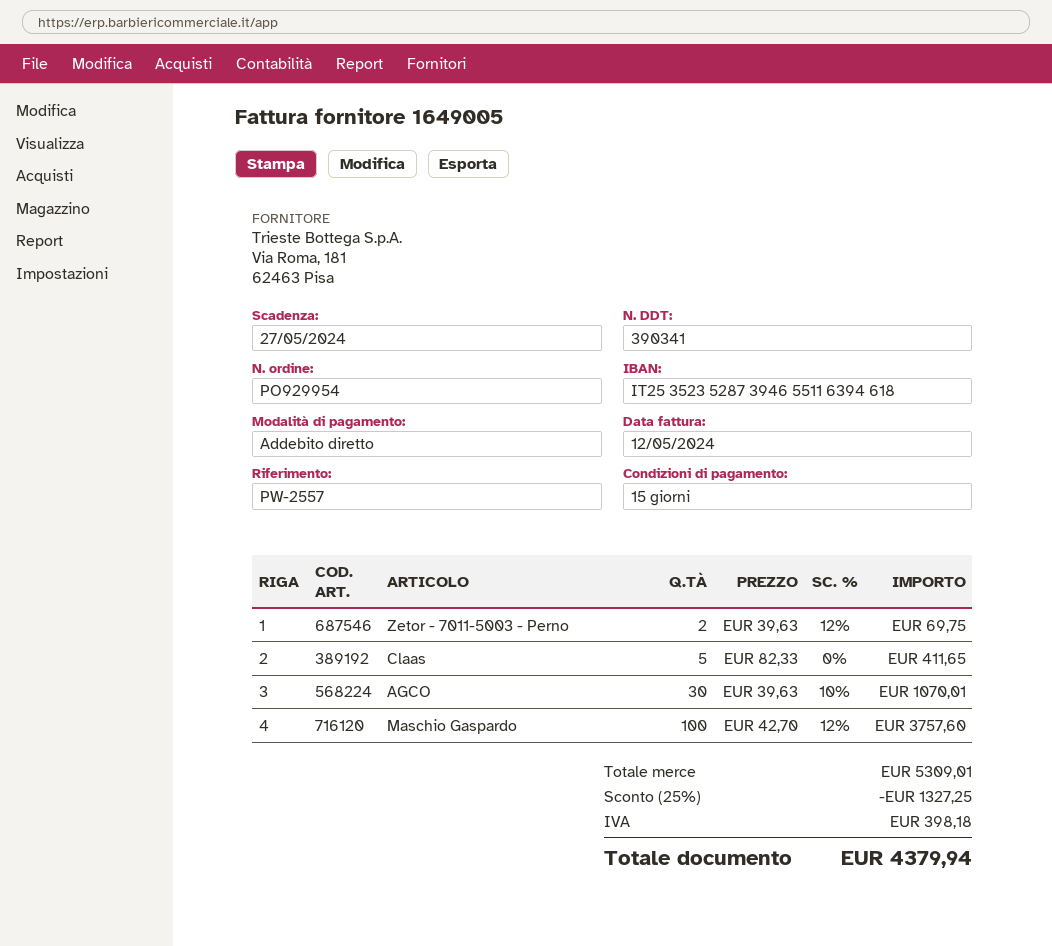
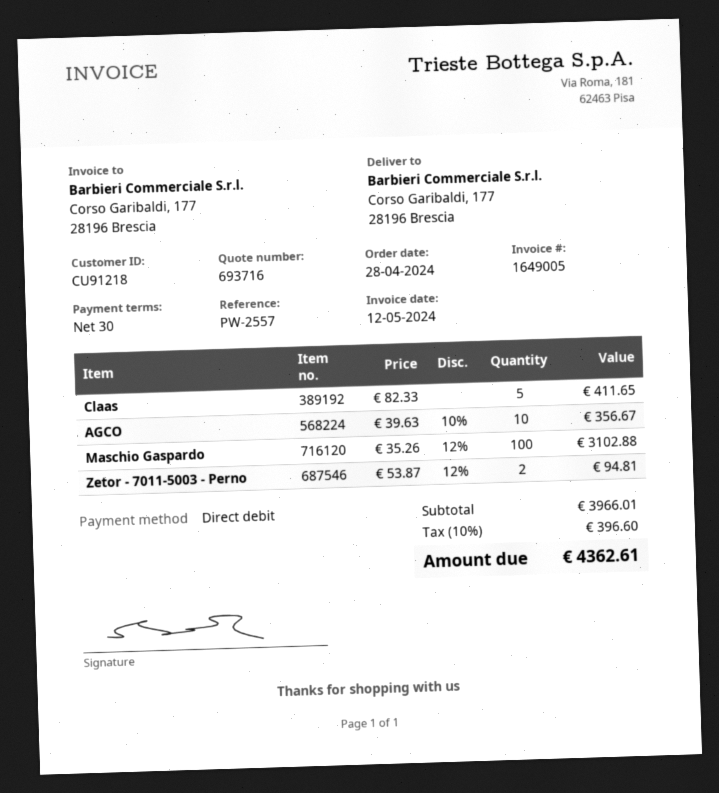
payment terms: 15 days -> 30 days
Zetor - 7011-5003 - Perno: 2 x 39.63 - 12% = 69.75 -> 2 x 53.87 - 12% = 94.81
AGCO: 30 x 39.63 - 10% = 1070.01 -> 10 x 39.63 - 10% = 356.67
Maschio Gaspardo: 100 x 42.70 - 12% = 3757.60 -> 100 x 35.26 - 12% = 3102.88
subtotal: 5309.01 -> 3966.01
discount: 25% = 1327.25 -> none
tax: 398.18 -> 396.60
total: 4379.94 -> 4362.61

